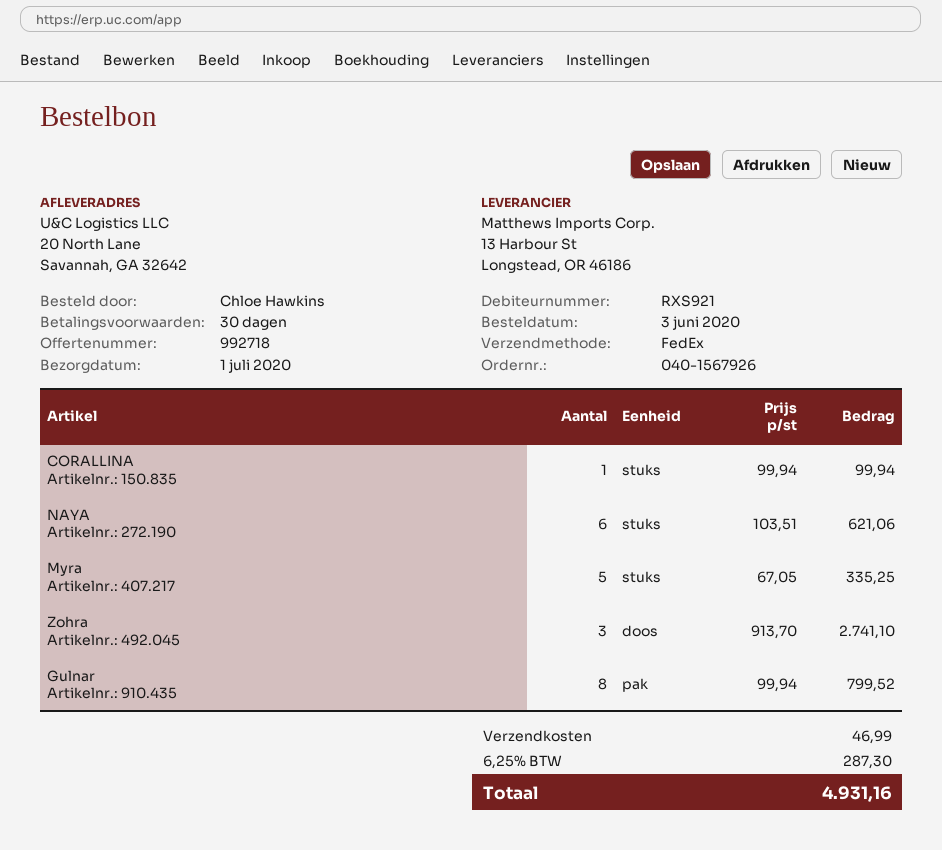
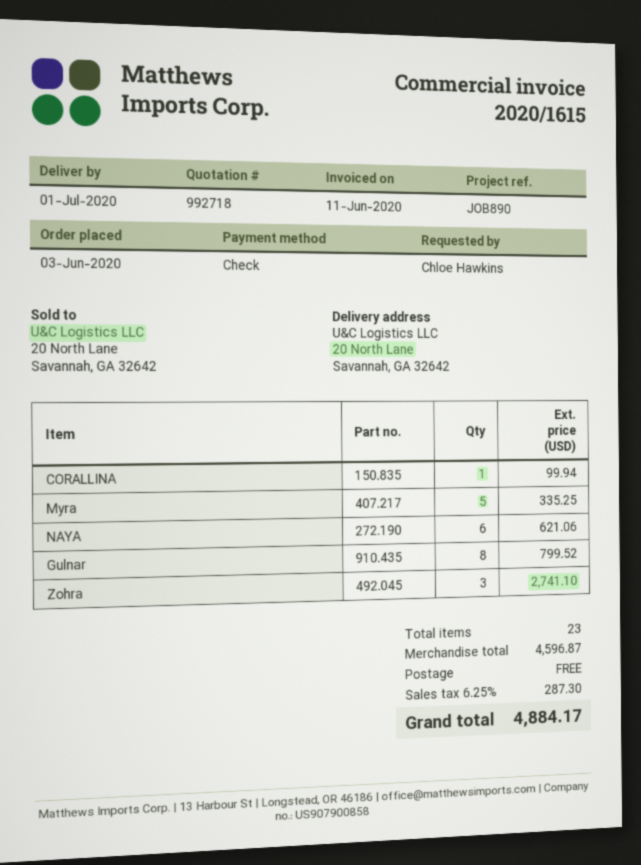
shipping: 46.99 -> 0.00
total: 4931.16 -> 4884.17

